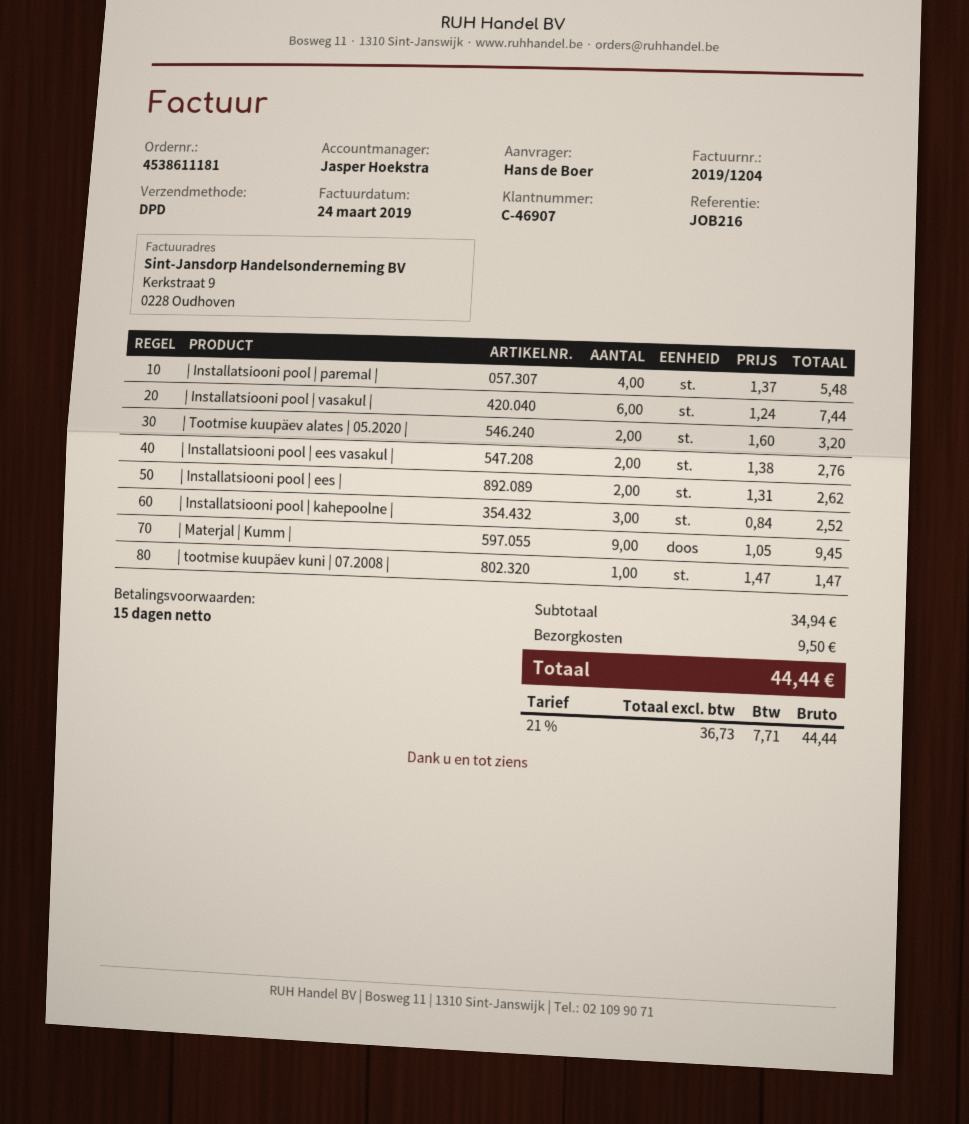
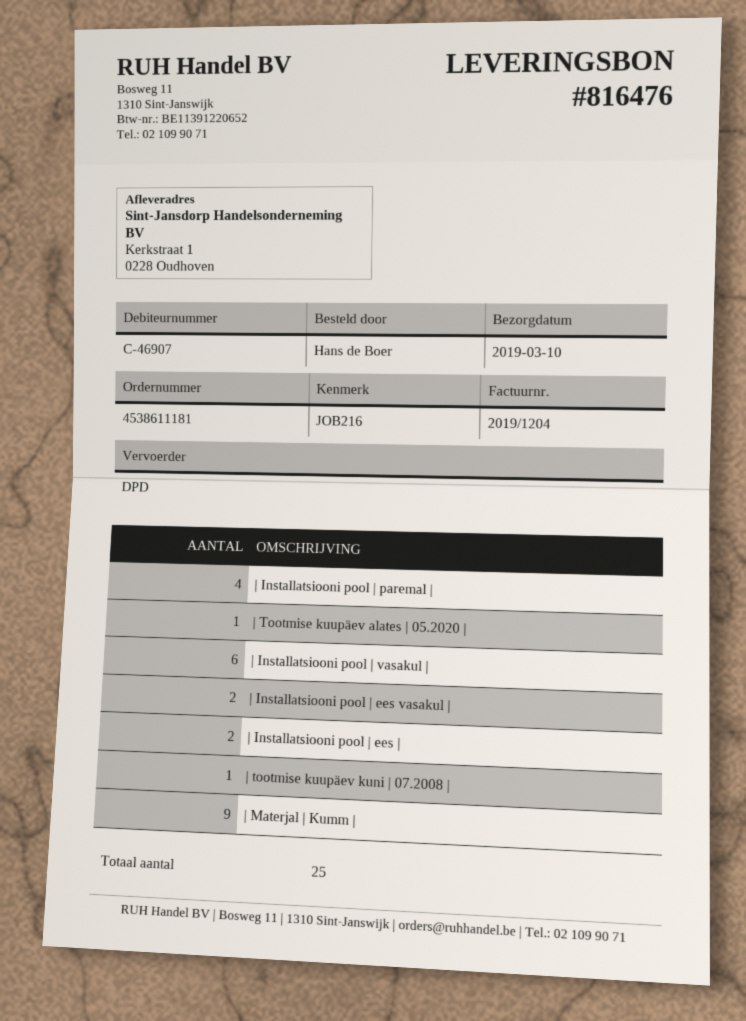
| Tootmise kuupäev alates | 05.2020 |: 2 -> 1
| Installatsiooni pool | kahepoolne |: 3 -> none

